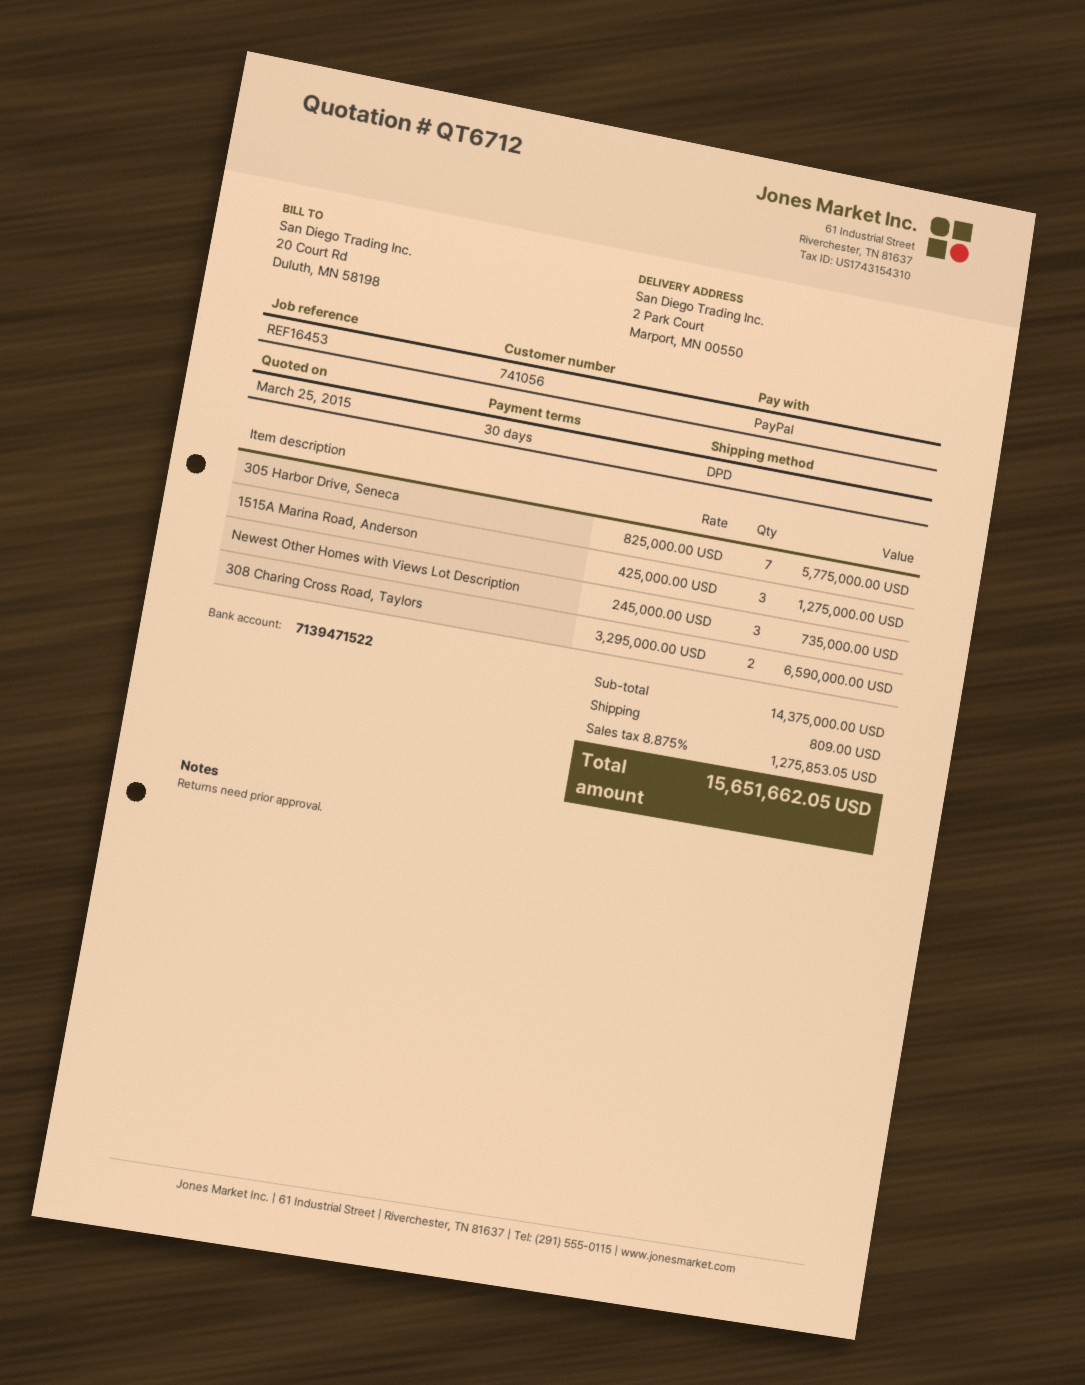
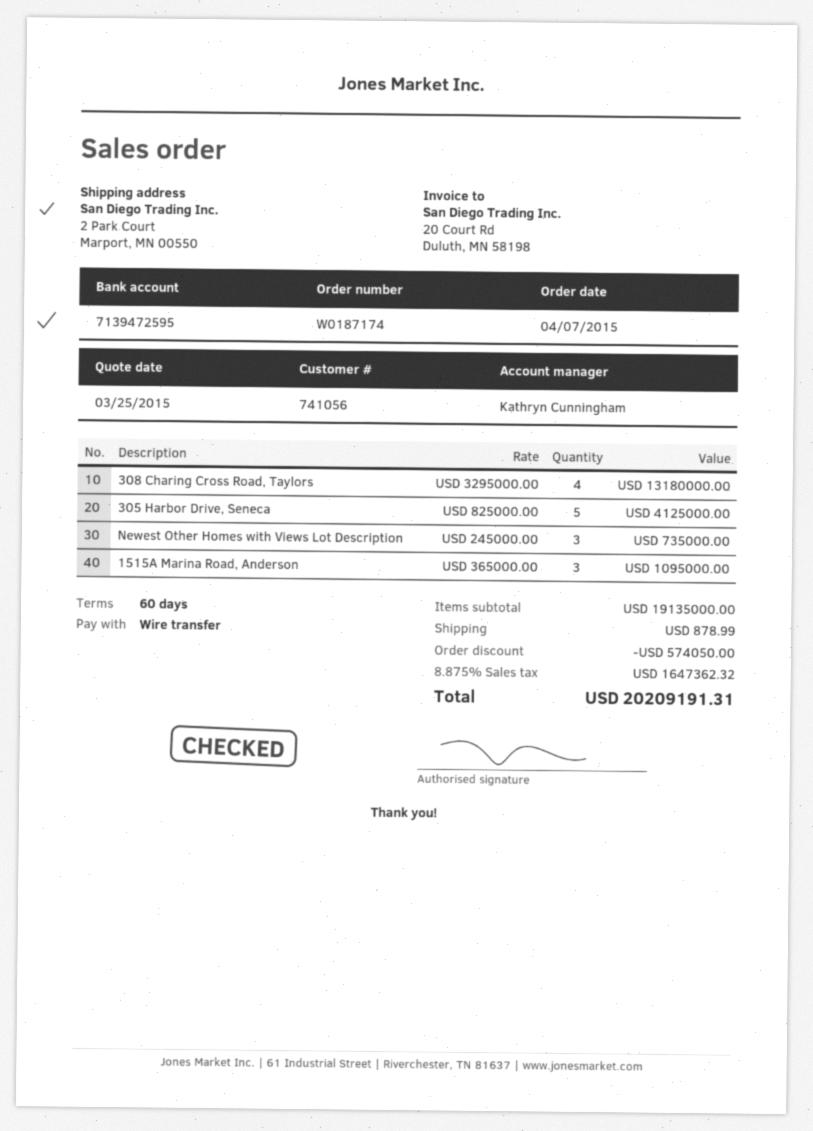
payment terms: 30 days -> 60 days
payment method: PayPal -> bank transfer
bank account: 7139471522 -> 7139472595
305 Harbor Drive, Seneca: 7 x 825000.00 = 5775000.00 -> 5 x 825000.00 = 4125000.00
1515A Marina Road, Anderson: 3 x 425000.00 = 1275000.00 -> 3 x 365000.00 = 1095000.00
308 Charing Cross Road, Taylors: 2 x 3295000.00 = 6590000.00 -> 4 x 3295000.00 = 13180000.00
subtotal: 14375000.00 -> 19135000.00
discount: none -> 574050.00
shipping: 809.00 -> 878.99
tax: 8.875% = 1275853.05 -> 8.875% = 1647362.32
total: 15651662.05 -> 20209191.31

